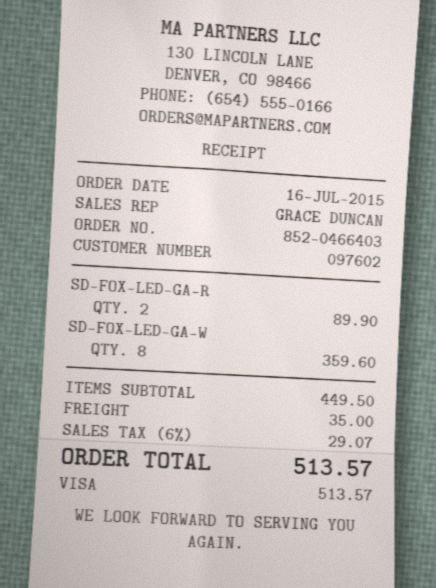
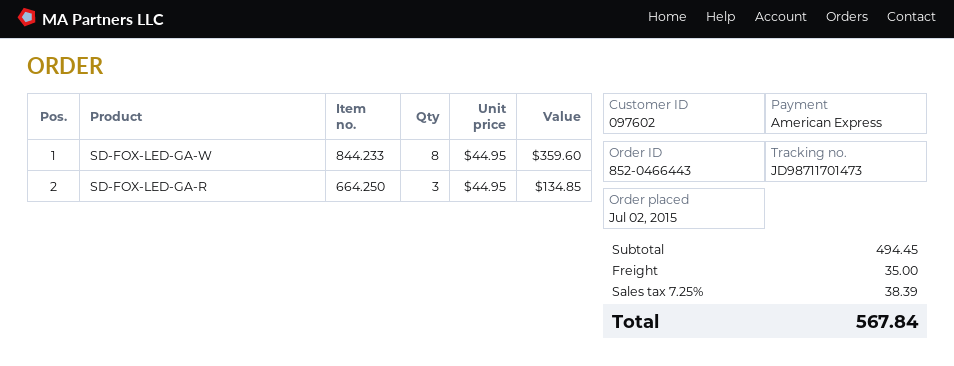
order number: 852-0466403 -> 852-0466443
order date: 2015-07-16 -> 2015-07-02
payment method: Visa -> American Express
SD-FOX-LED-GA-R: 2 for 89.90 -> 3 for 134.85
subtotal: 449.50 -> 494.45
tax: 6% = 29.07 -> 7.25% = 38.39
total: 513.57 -> 567.84

